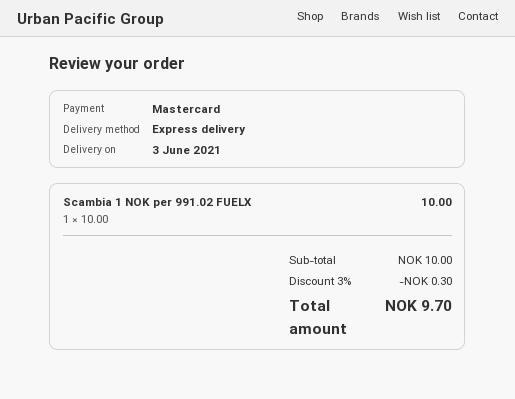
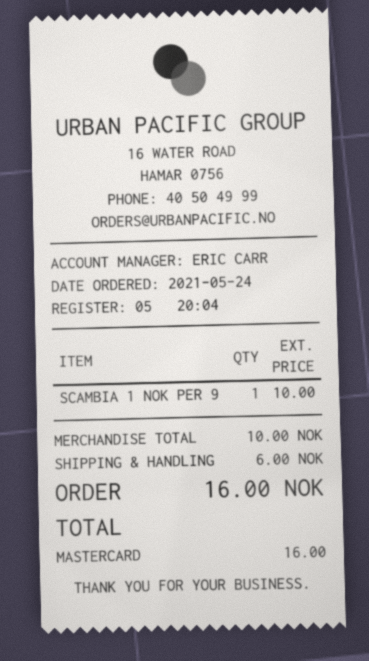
discount: 3% = 0.30 -> none
shipping: none -> 6.00
total: 9.70 -> 16.00

